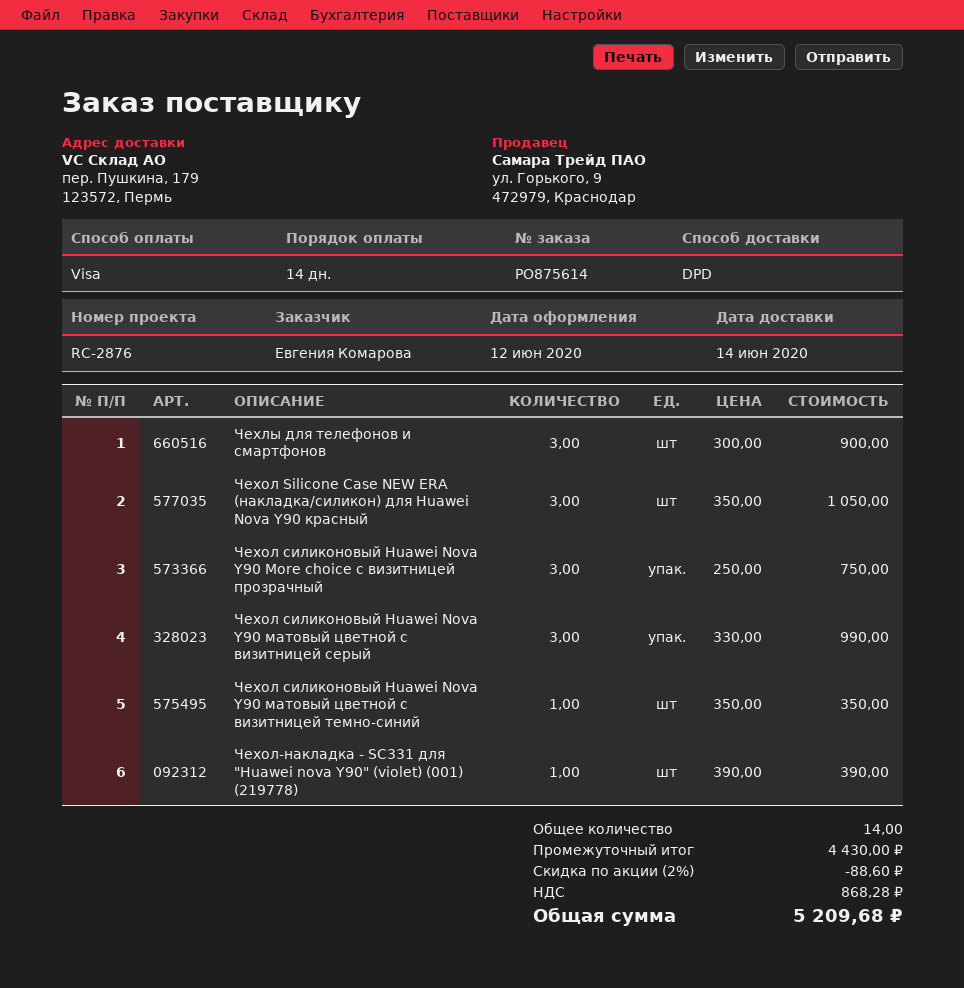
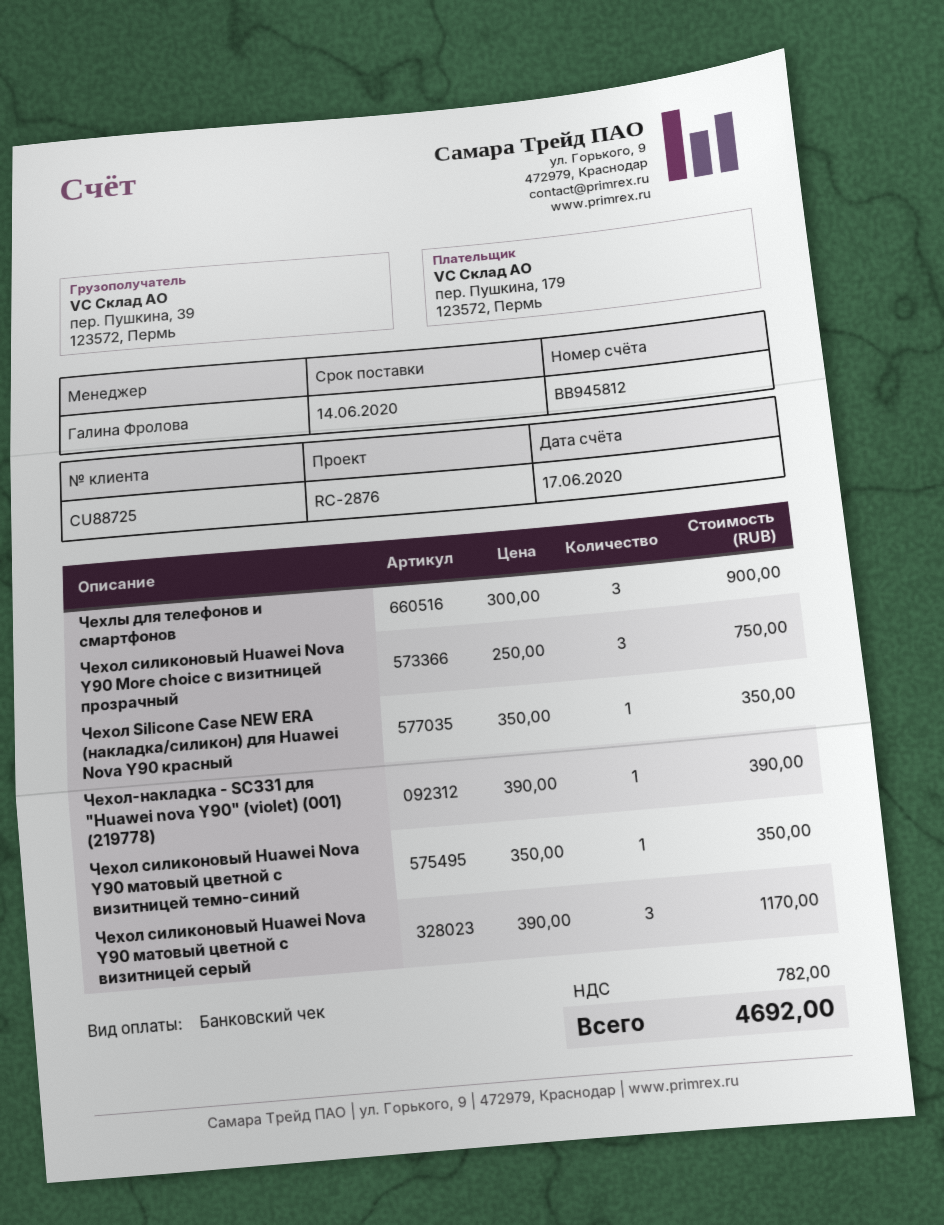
payment method: Visa -> cheque
ship to: пер. Пушкина, 179, 123572, Пермь -> пер. Пушкина, 39, 123572, Пермь
Чехол Silicone Case NEW ERA (накладка/силикон) для Huawei Nova Y90 красный: 3 x 350.00 = 1050.00 -> 1 x 350.00 = 350.00
Чехол силиконовый Huawei Nova Y90 матовый цветной с визитницей серый: 3 x 330.00 = 990.00 -> 3 x 390.00 = 1170.00
discount: 2% = 88.60 -> none
tax: 868.28 -> 782.00
total: 5209.68 -> 4692.00

